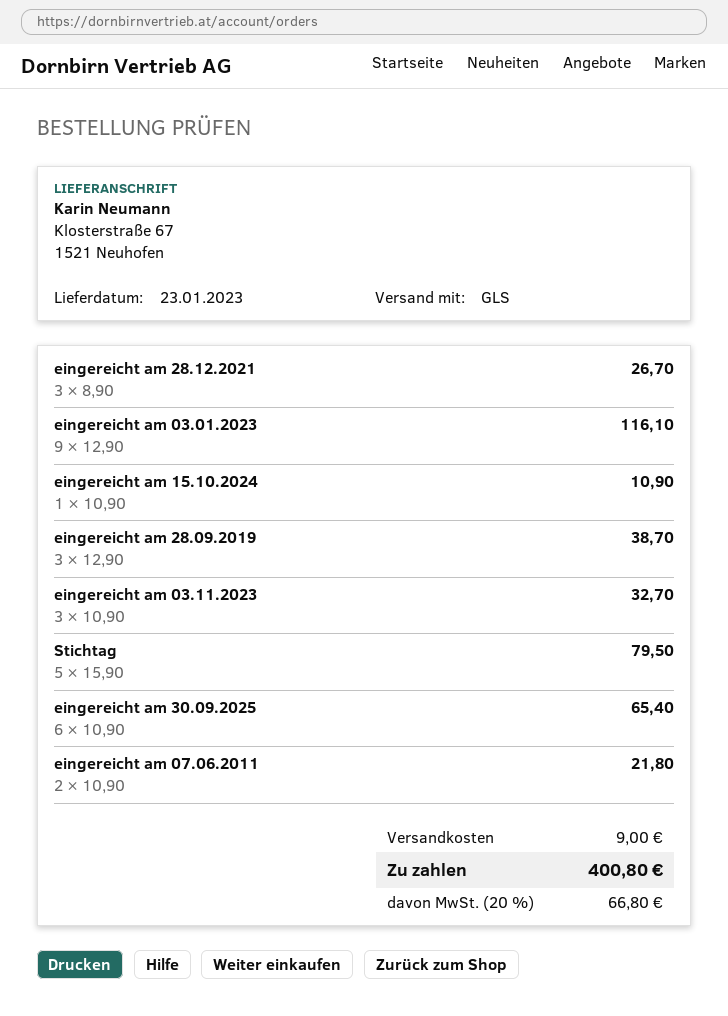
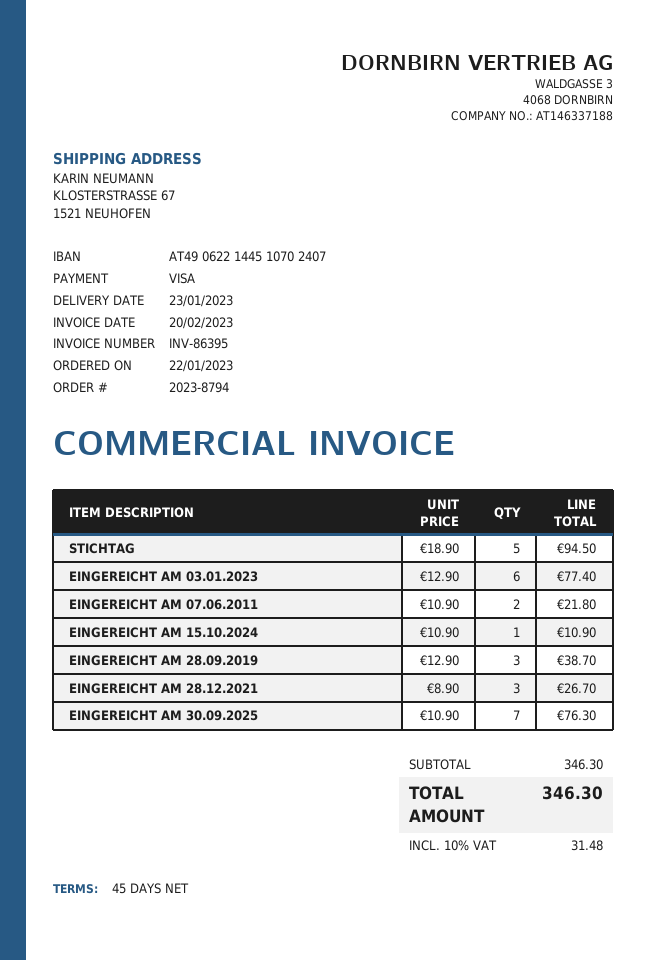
eingereicht am 03.01.2023: 9 x 12.90 = 116.10 -> 6 x 12.90 = 77.40
eingereicht am 03.11.2023: 3 x 10.90 = 32.70 -> none
Stichtag: 5 x 15.90 = 79.50 -> 5 x 18.90 = 94.50
eingereicht am 30.09.2025: 6 x 10.90 = 65.40 -> 7 x 10.90 = 76.30
shipping: 9.00 -> none
tax: 20% = 66.80 -> 10% = 31.48
total: 400.80 -> 346.30

